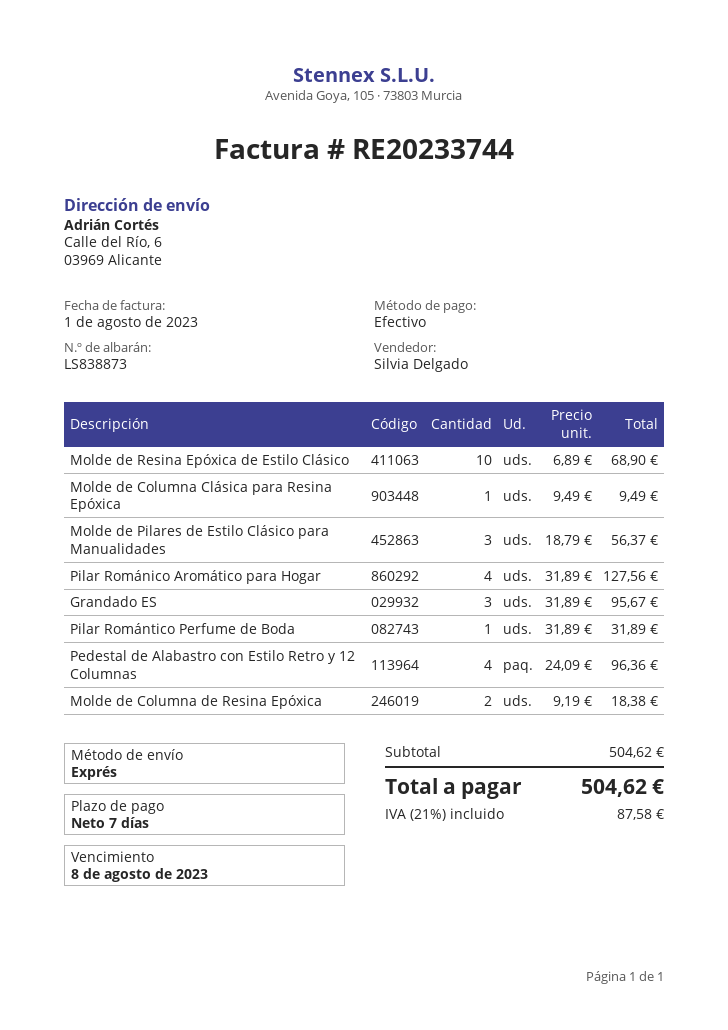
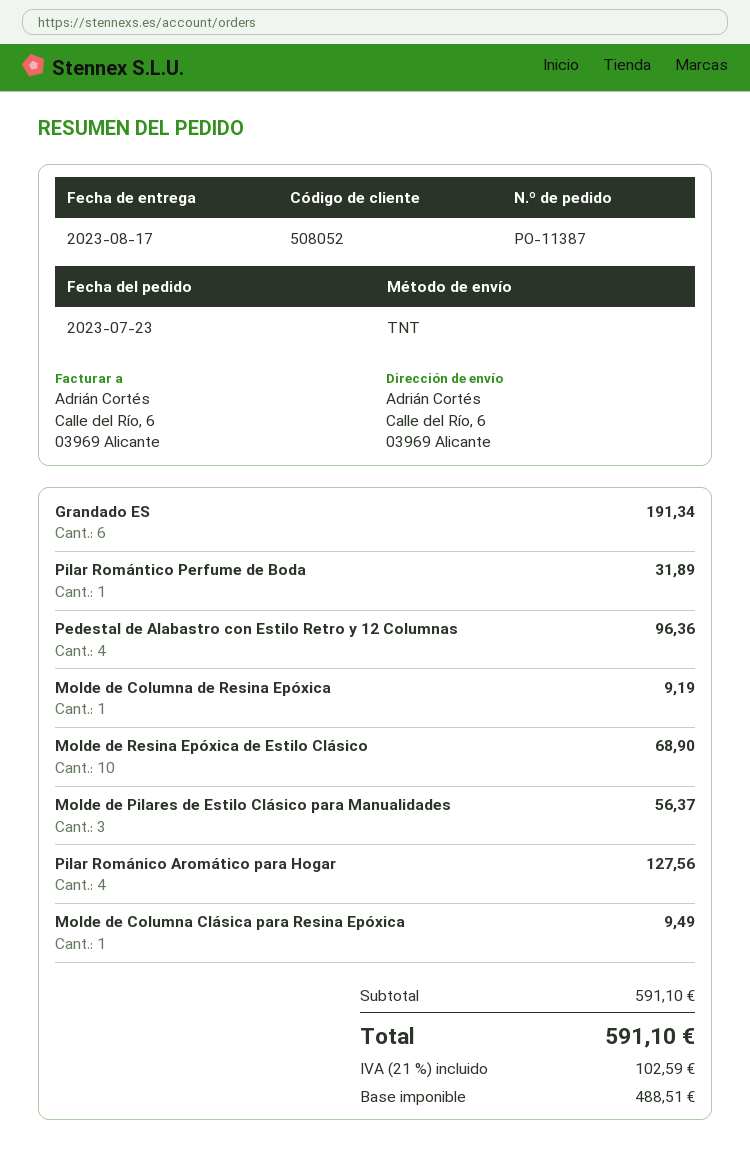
shipping method: express -> TNT
Grandado ES: 3 for 95.67 -> 6 for 191.34
Molde de Columna de Resina Epóxica: 2 for 18.38 -> 1 for 9.19
subtotal: 504.62 -> 591.10
tax: 21% = 87.58 -> 21% = 102.59
total: 504.62 -> 591.10

